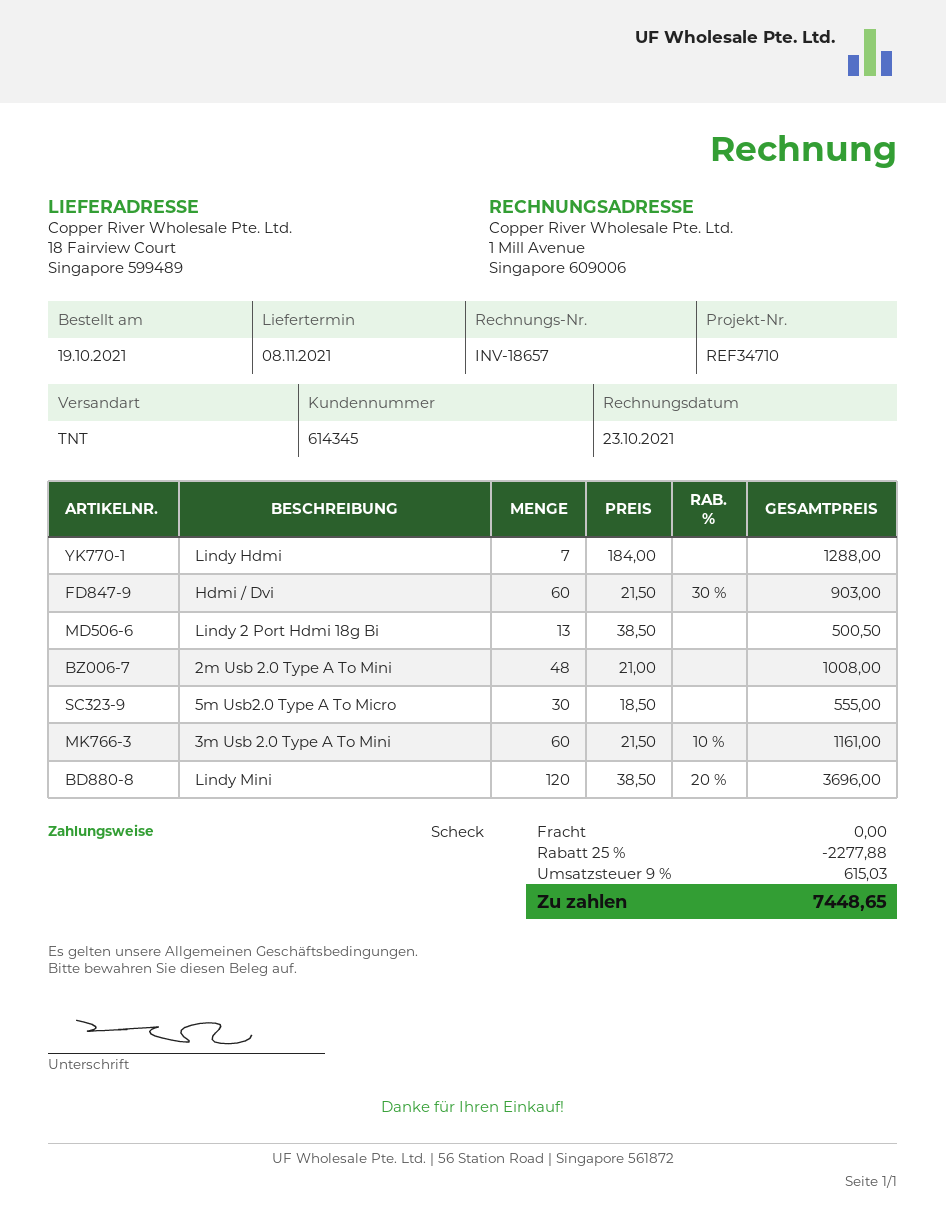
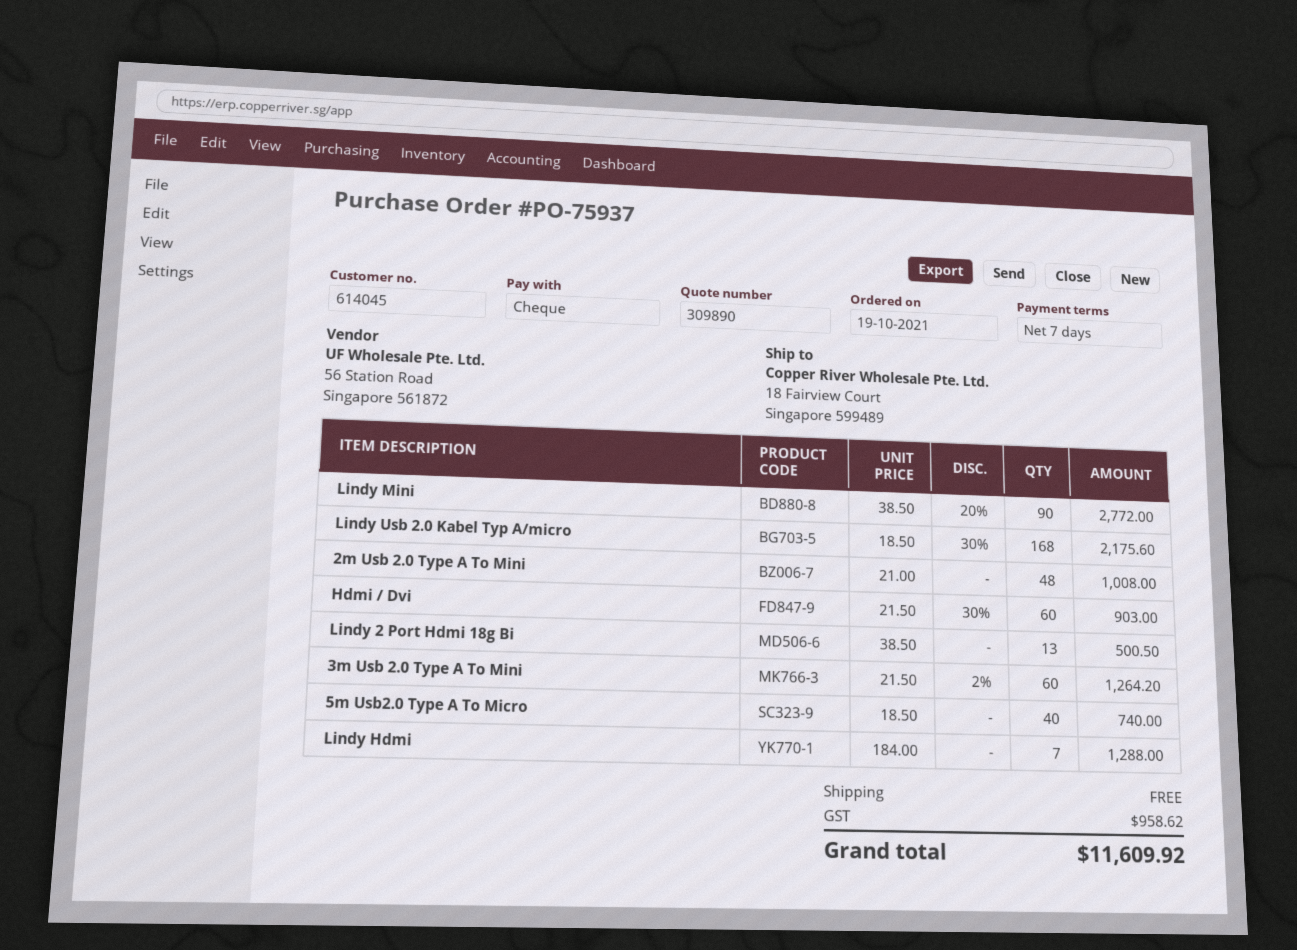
customer number: 614345 -> 614045
5m Usb2.0 Type A To Micro: 30 x 18.50 = 555.00 -> 40 x 18.50 = 740.00
3m Usb 2.0 Type A To Mini: 60 x 21.50 - 10% = 1161.00 -> 60 x 21.50 - 2% = 1264.20
Lindy Mini: 120 x 38.50 - 20% = 3696.00 -> 90 x 38.50 - 20% = 2772.00
Lindy Usb 2.0 Kabel Typ A/micro: none -> 168 x 18.50 - 30% = 2175.60
discount: 25% = 2277.88 -> none
tax: 615.03 -> 958.62
total: 7448.65 -> 11609.92

